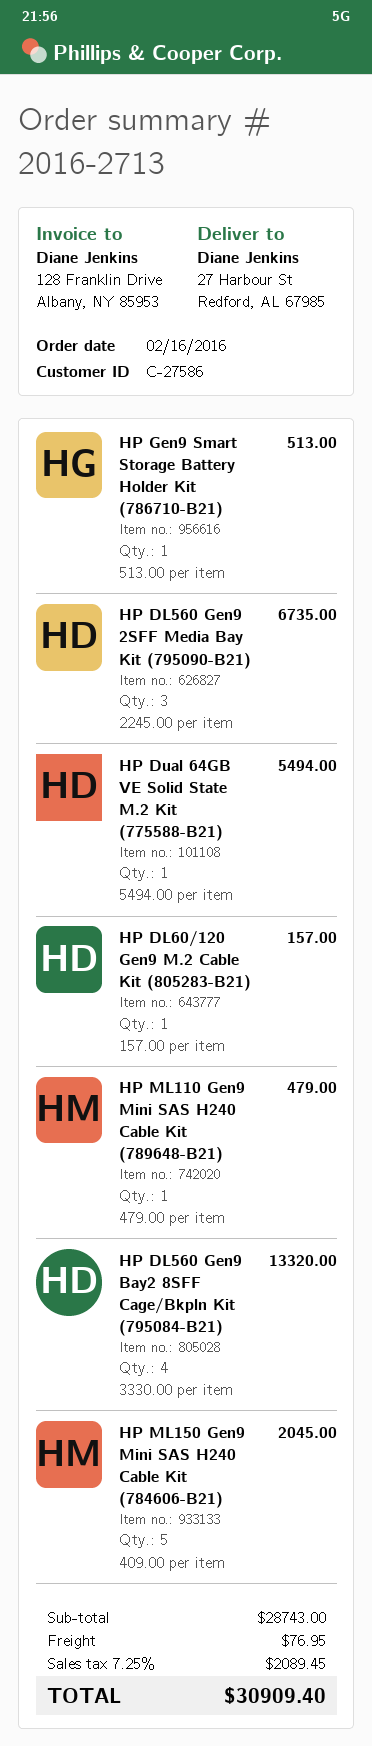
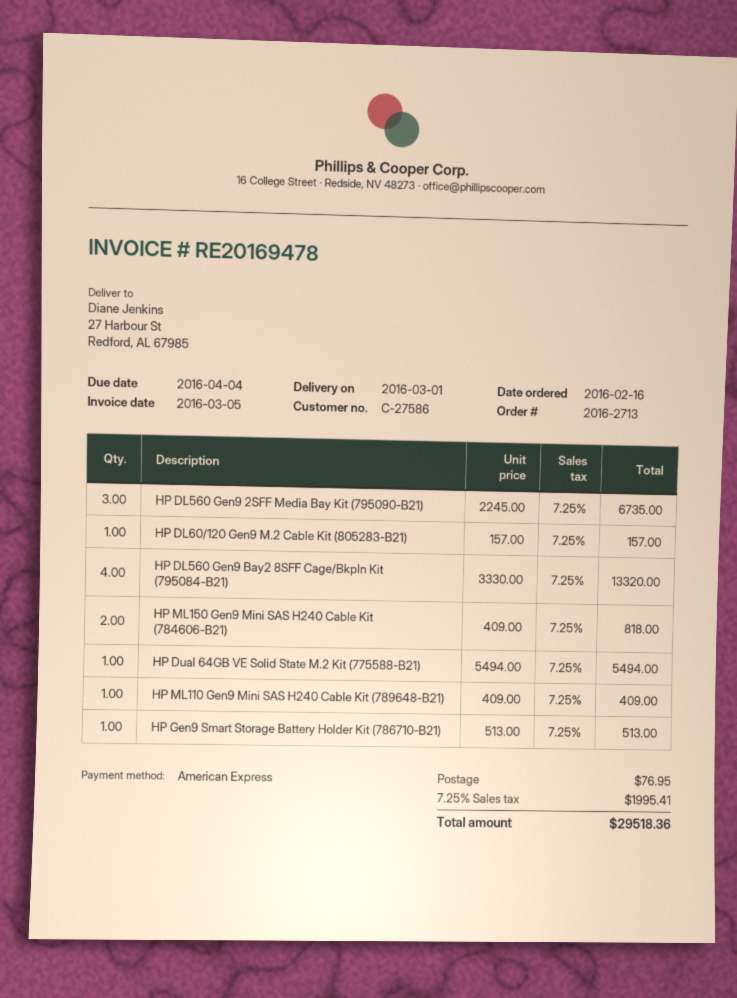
HP ML110 Gen9 Mini SAS H240 Cable Kit (789648-B21): 1 x 479.00 = 479.00 -> 1 x 409.00 = 409.00
HP ML150 Gen9 Mini SAS H240 Cable Kit (784606-B21): 5 x 409.00 = 2045.00 -> 2 x 409.00 = 818.00
tax: 7.25% = 2089.45 -> 7.25% = 1995.41
total: 30909.40 -> 29518.36

